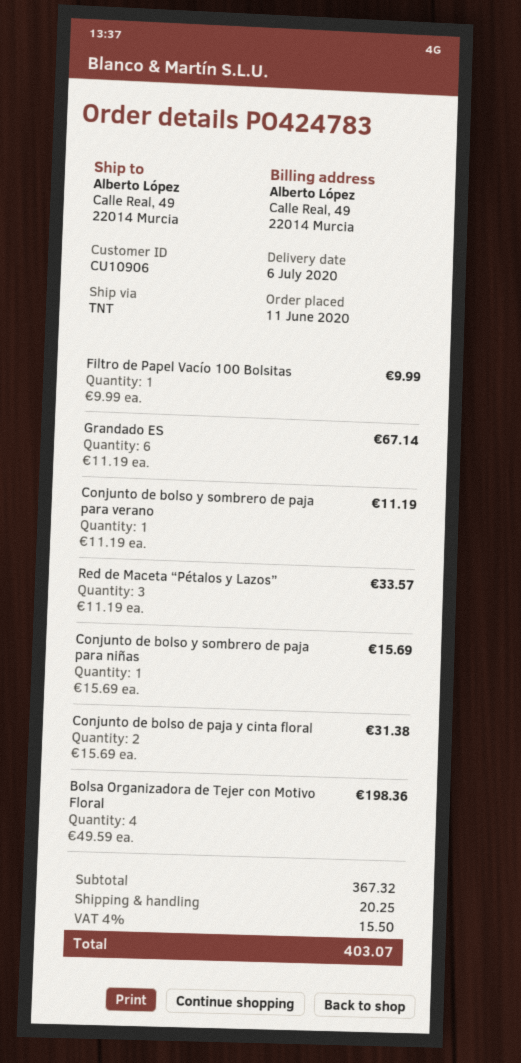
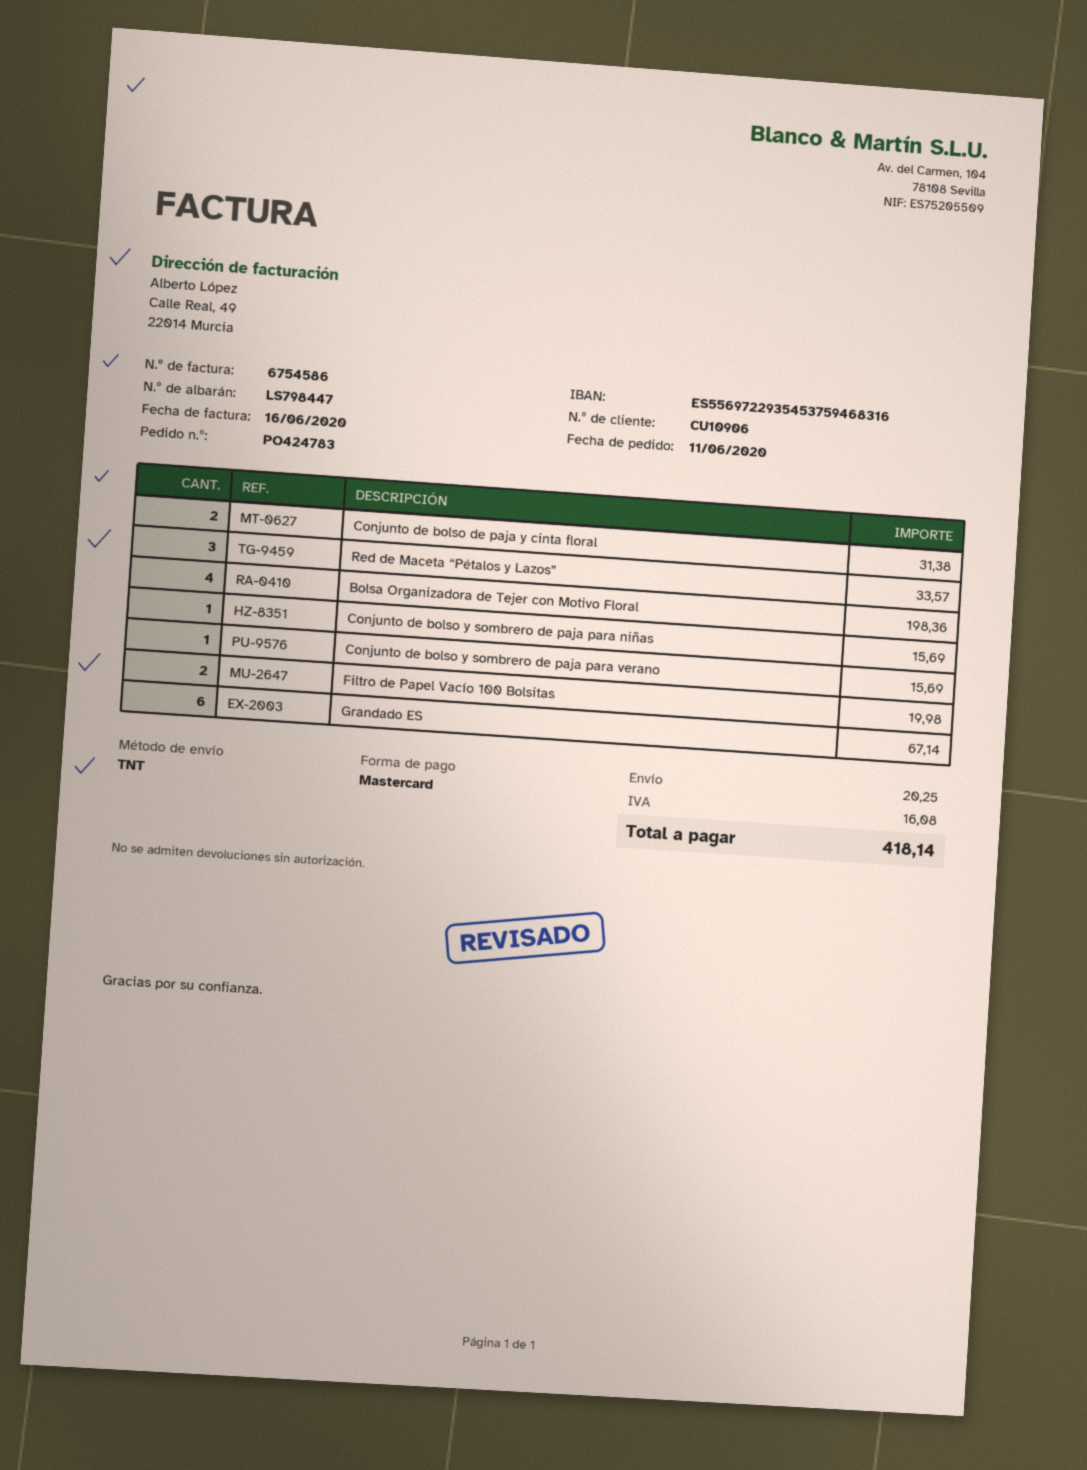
Filtro de Papel Vacío 100 Bolsitas: 1 for 9.99 -> 2 for 19.98
Conjunto de bolso y sombrero de paja para verano: 1 for 11.19 -> 1 for 15.69
tax: 15.50 -> 16.08
total: 403.07 -> 418.14

